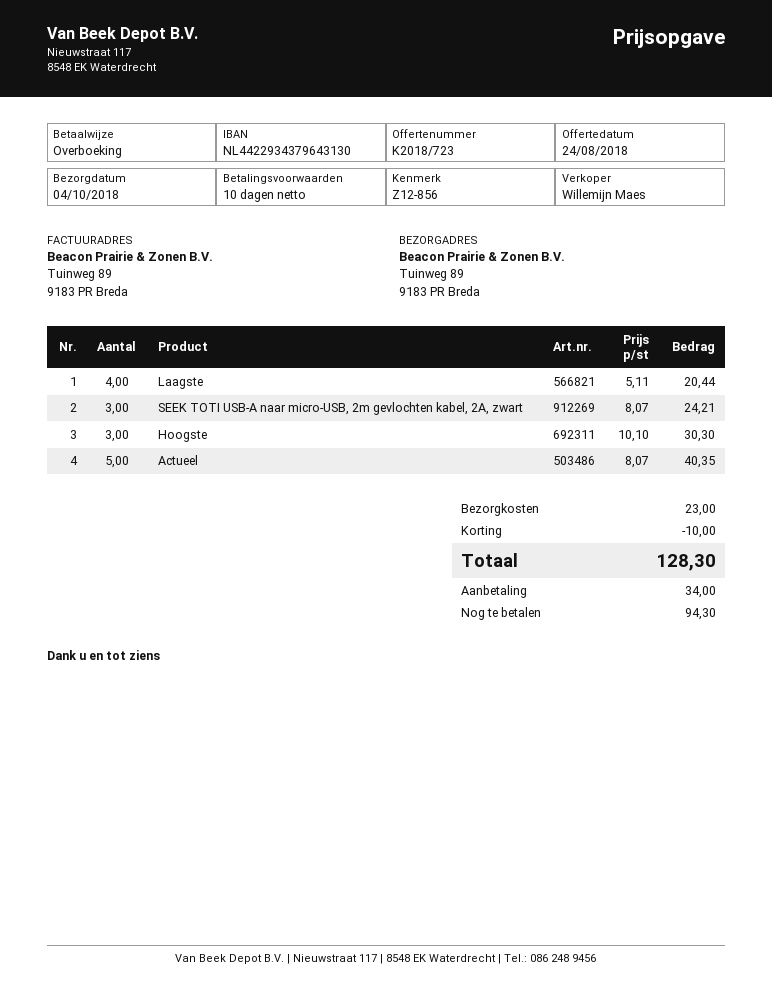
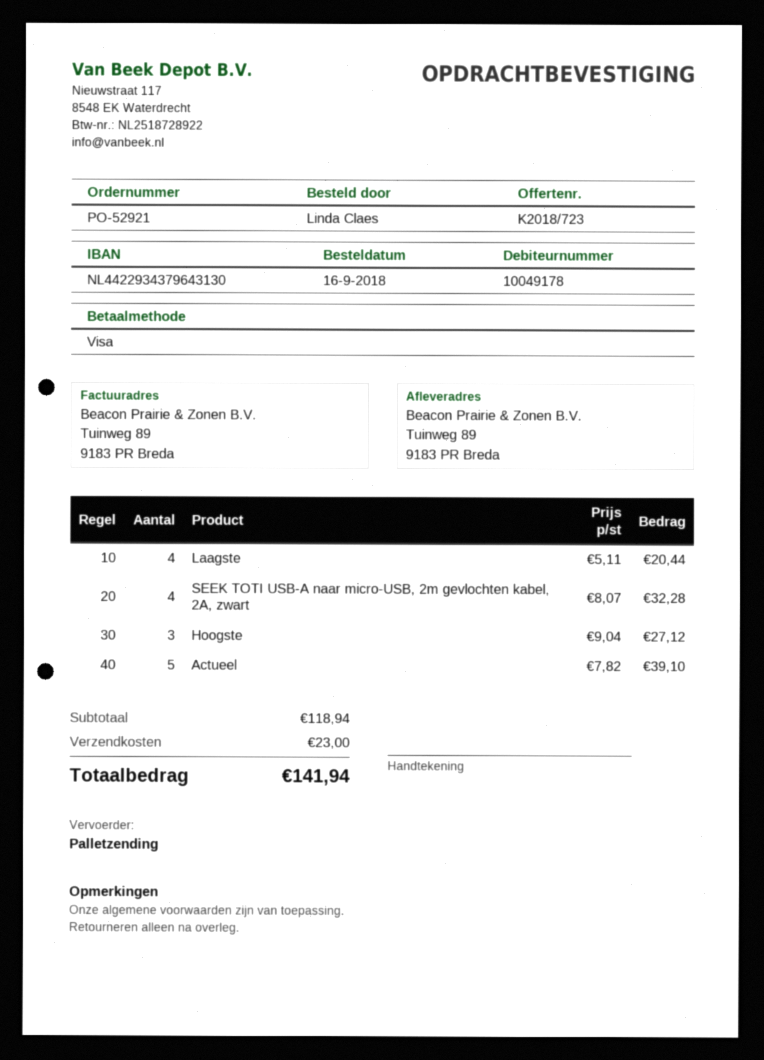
payment method: bank transfer -> Visa
SEEK TOTI USB-A naar micro-USB, 2m gevlochten kabel, 2A, zwart: 3 x 8.07 = 24.21 -> 4 x 8.07 = 32.28
Hoogste: 3 x 10.10 = 30.30 -> 3 x 9.04 = 27.12
Actueel: 5 x 8.07 = 40.35 -> 5 x 7.82 = 39.10
discount: 10.00 -> none
total: 128.30 -> 141.94

